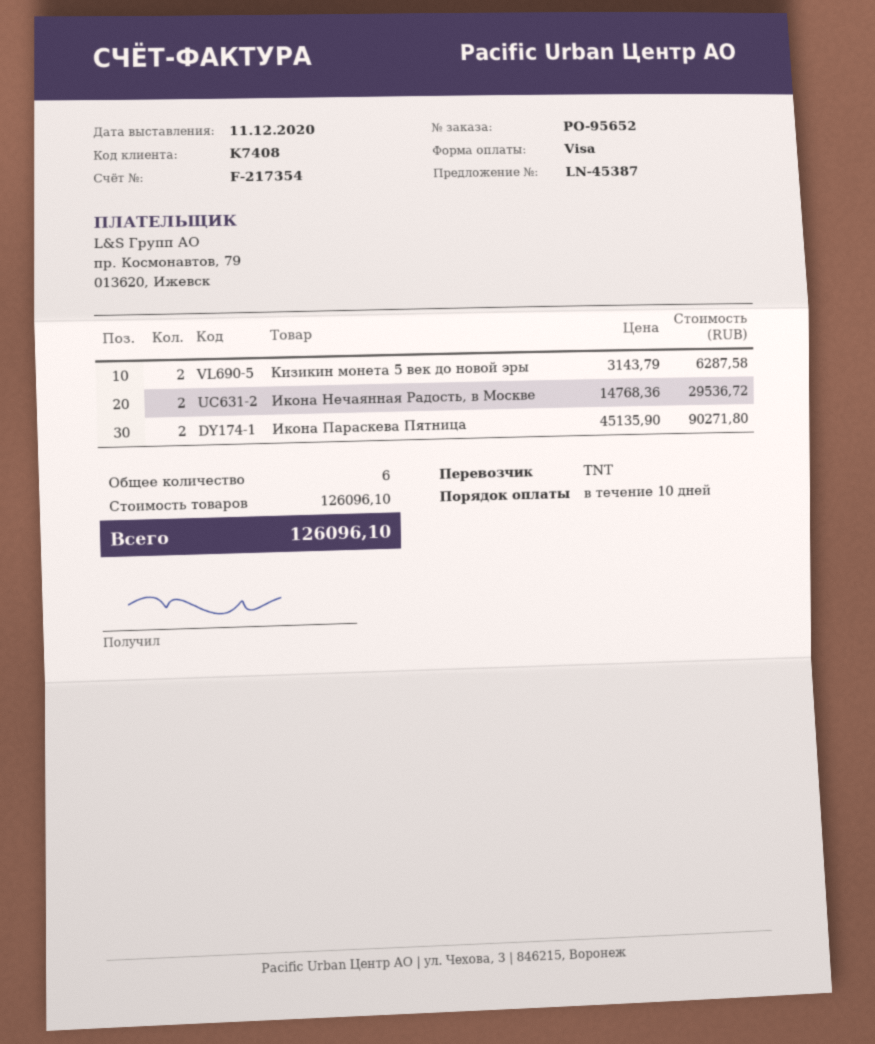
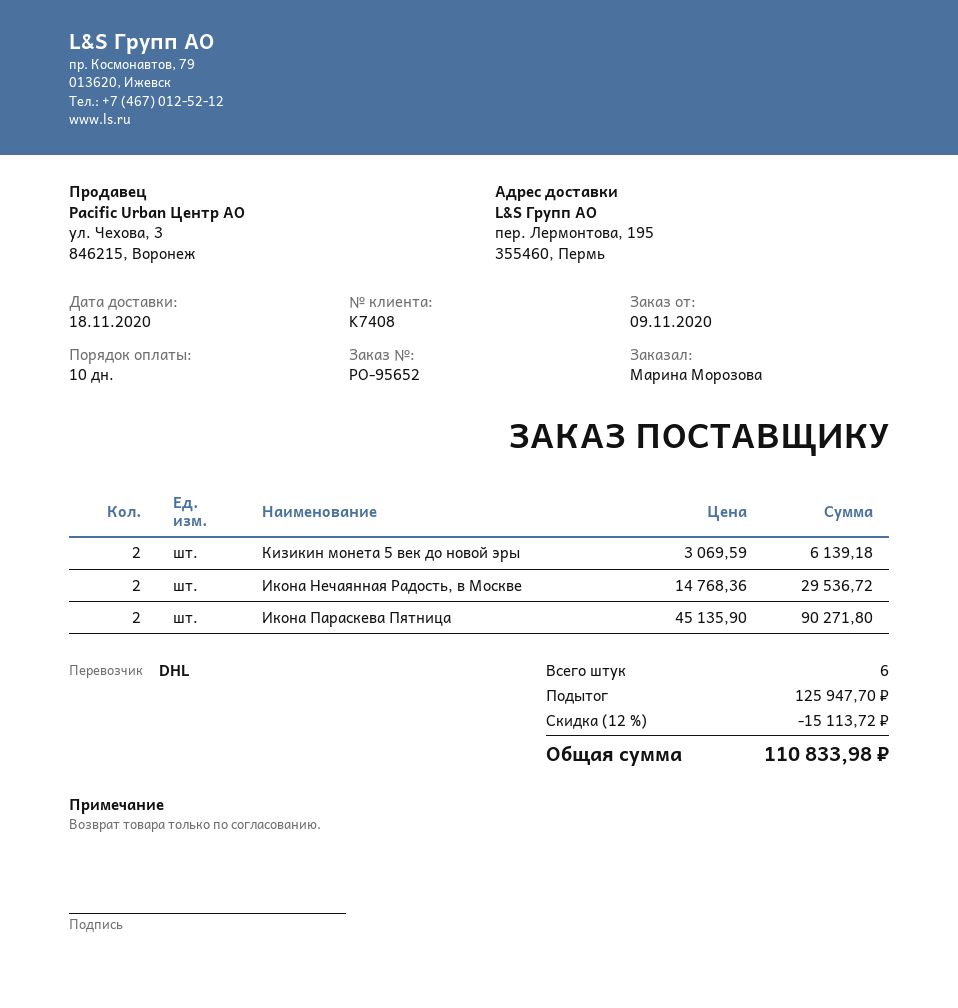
shipping method: TNT -> DHL
Кизикин монета 5 век до новой эры: 2 x 3143.79 = 6287.58 -> 2 x 3069.59 = 6139.18
subtotal: 126096.10 -> 125947.70
discount: none -> 12% = 15113.72
total: 126096.10 -> 110833.98

